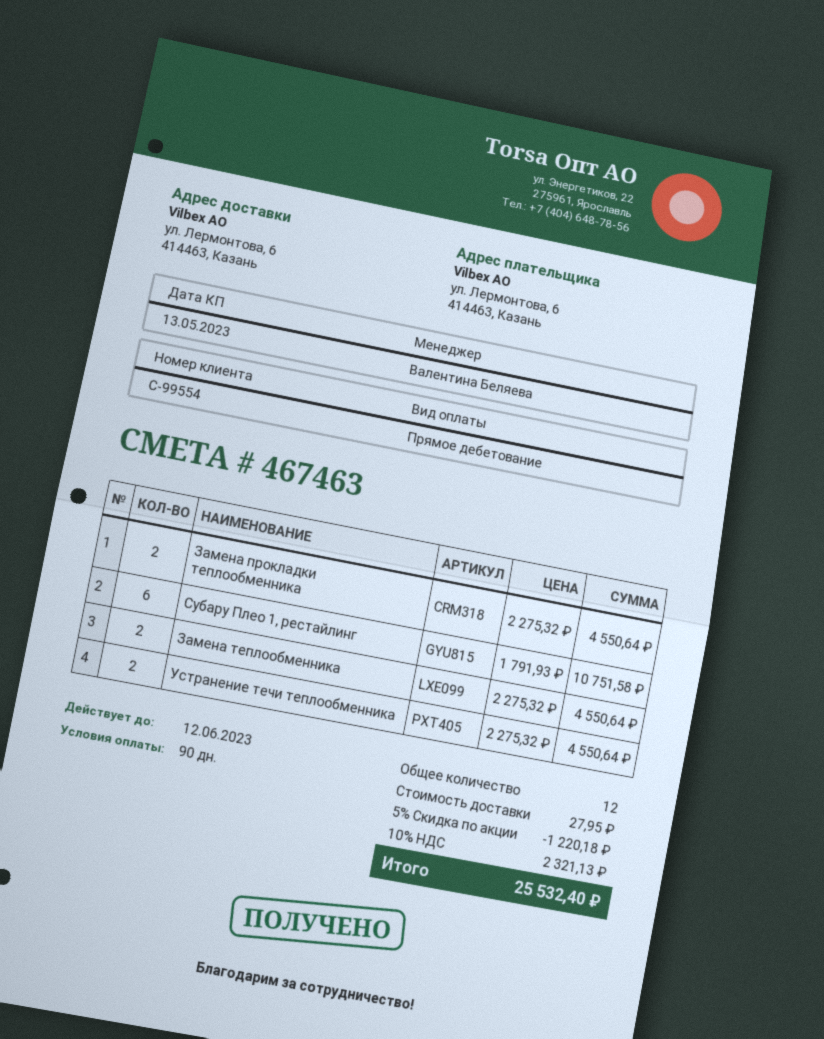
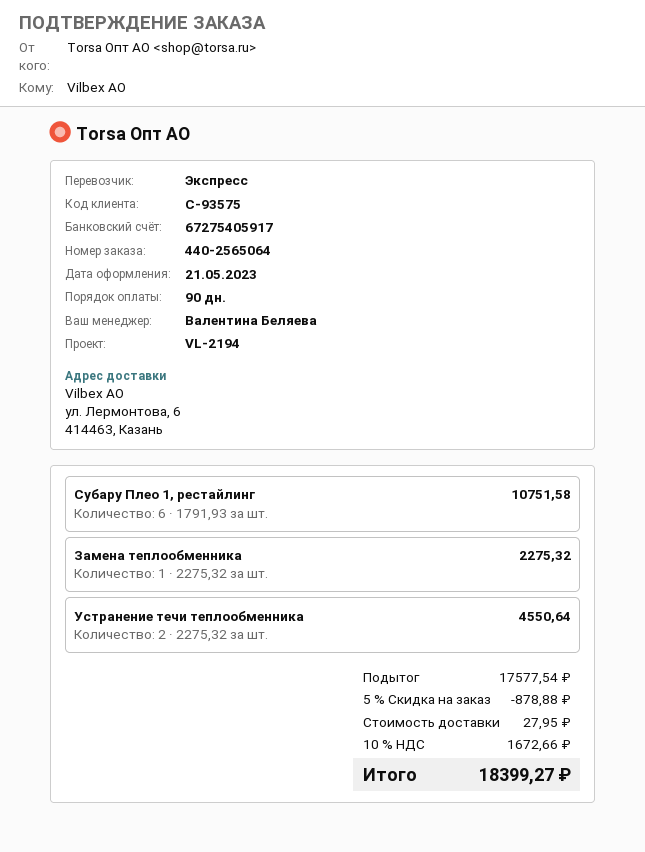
customer number: C-99554 -> C-93575
Замена прокладки теплообменника: 2 x 2275.32 = 4550.64 -> none
Замена теплообменника: 2 x 2275.32 = 4550.64 -> 1 x 2275.32 = 2275.32
discount: 5% = 1220.18 -> 5% = 878.88
tax: 10% = 2321.13 -> 10% = 1672.66
total: 25532.40 -> 18399.27

